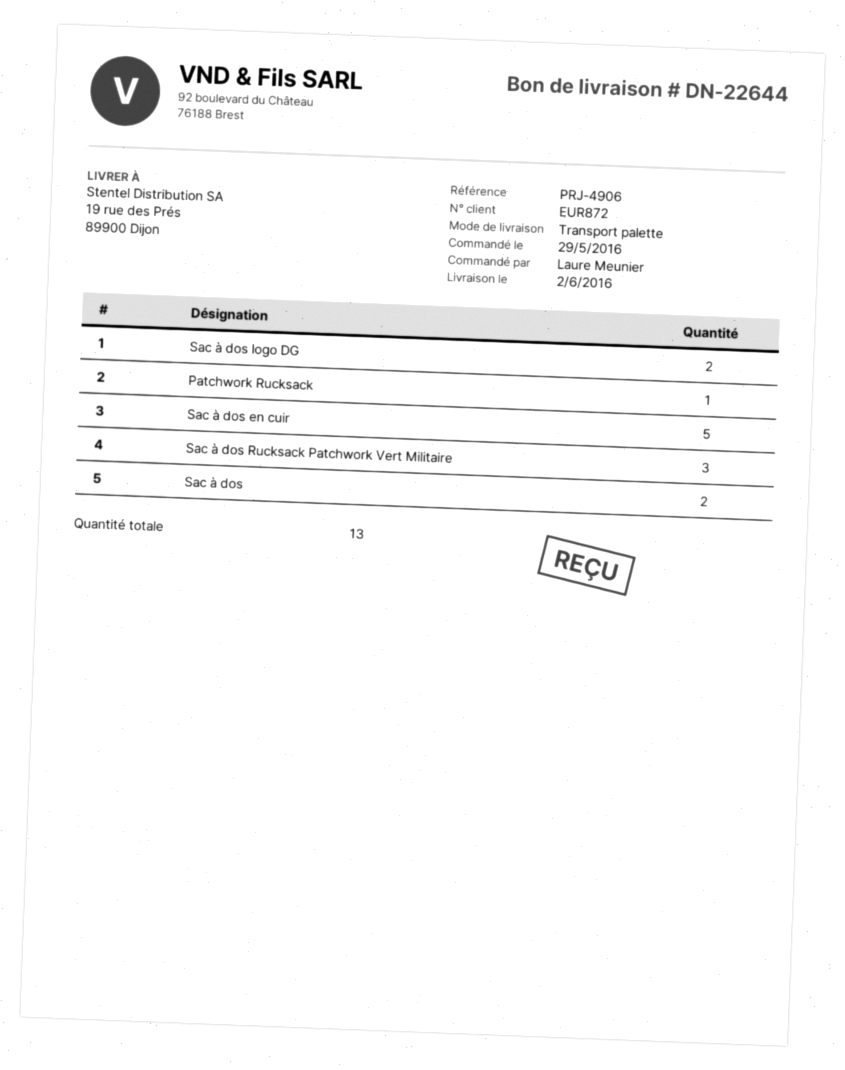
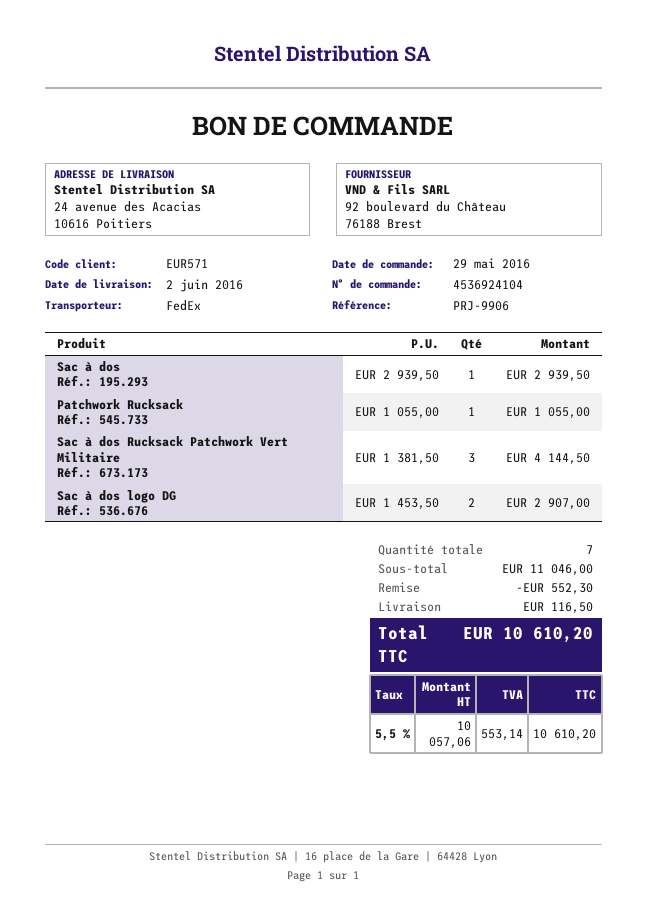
customer number: EUR872 -> EUR571
reference: PRJ-4906 -> PRJ-9906
shipping method: pallet freight -> FedEx
ship to: 19 rue des Prés, 89900 Dijon -> 24 avenue des Acacias, 10616 Poitiers
Sac à dos en cuir: 5 -> none
Sac à dos: 2 -> 1
total quantity: 13 -> 7

